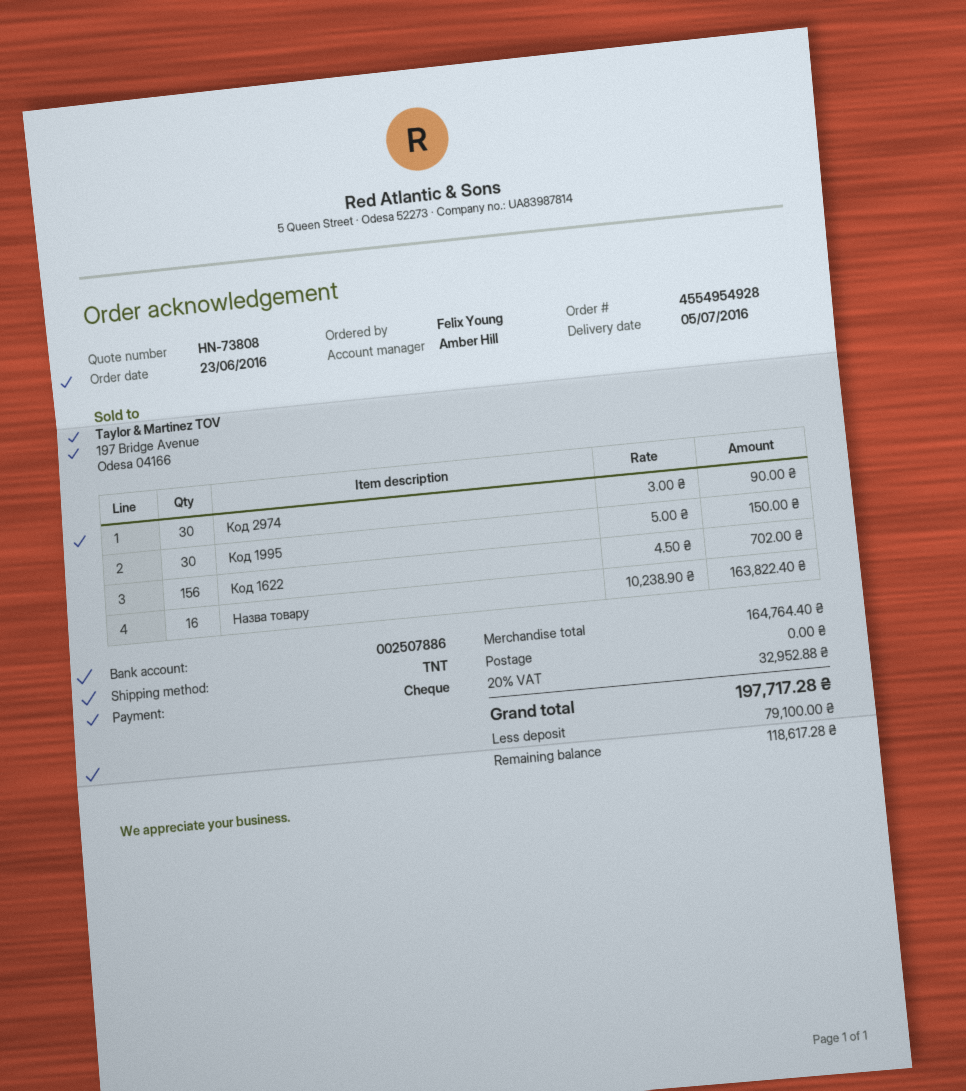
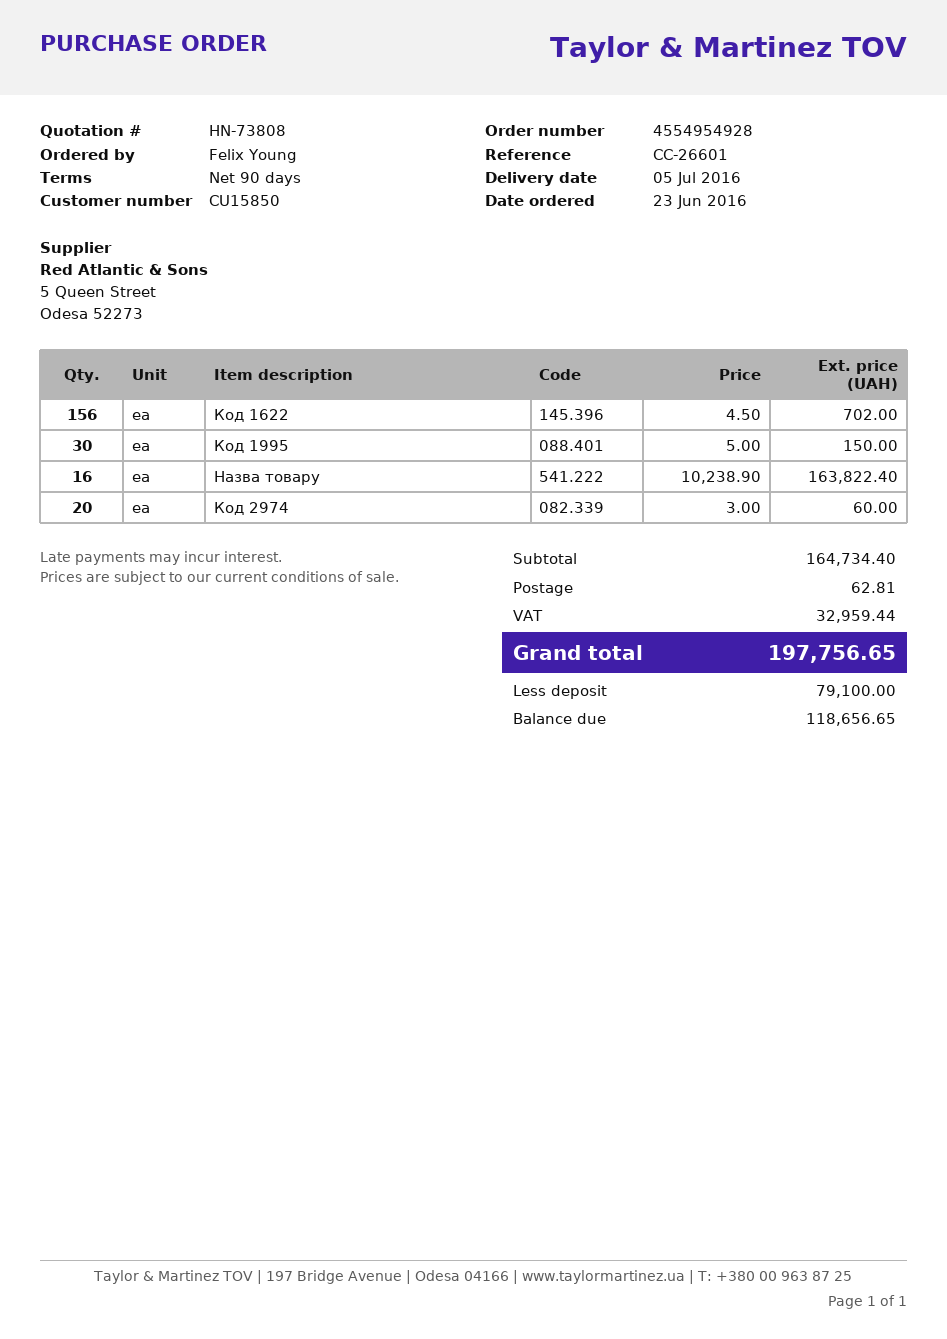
Код 2974: 30 x 3.00 = 90.00 -> 20 x 3.00 = 60.00
subtotal: 164764.40 -> 164734.40
shipping: 0.00 -> 62.81
tax: 32952.88 -> 32959.44
total: 197717.28 -> 197756.65
balance: 118617.28 -> 118656.65

